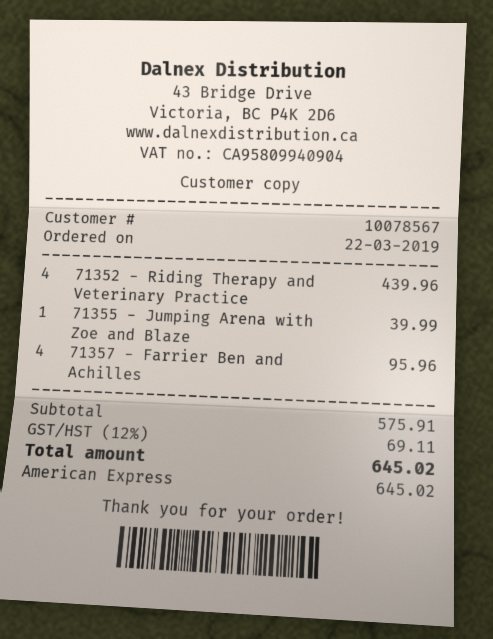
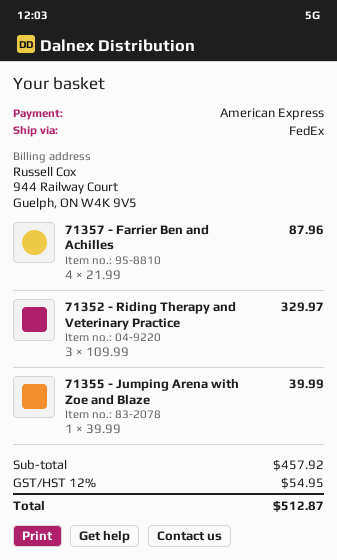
71352 - Riding Therapy and Veterinary Practice: 4 for 439.96 -> 3 for 329.97
71357 - Farrier Ben and Achilles: 4 for 95.96 -> 4 for 87.96
subtotal: 575.91 -> 457.92
tax: 12% = 69.11 -> 12% = 54.95
total: 645.02 -> 512.87

